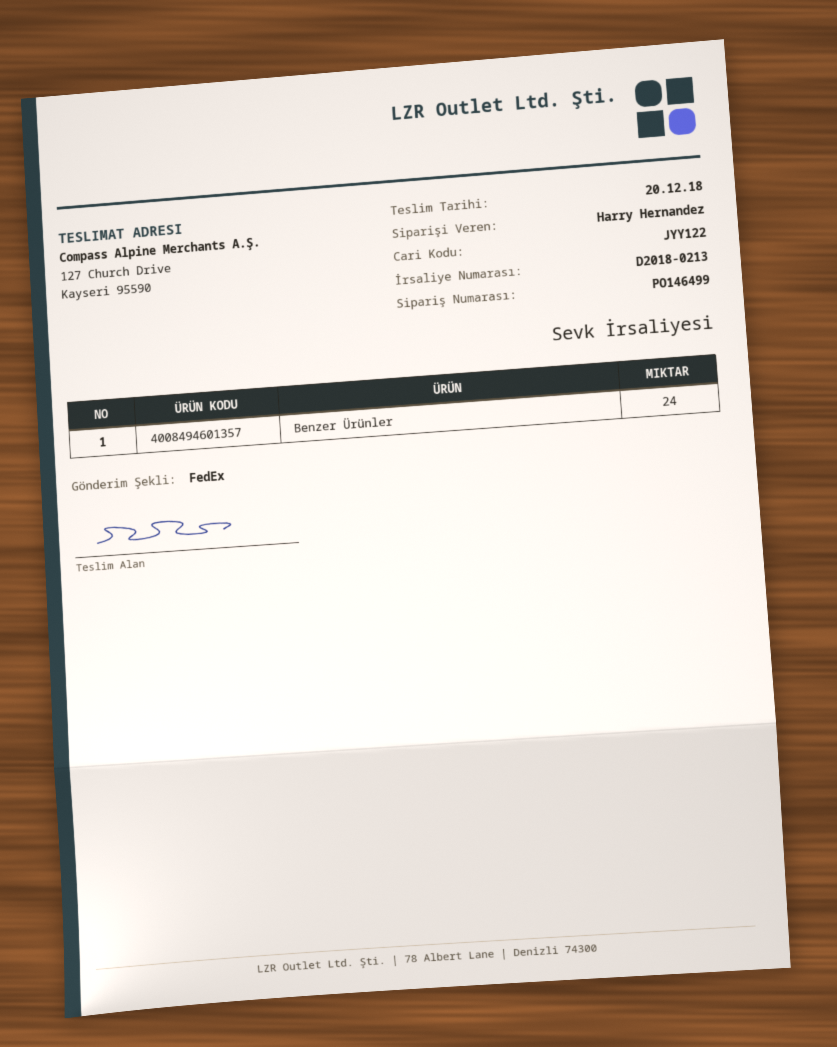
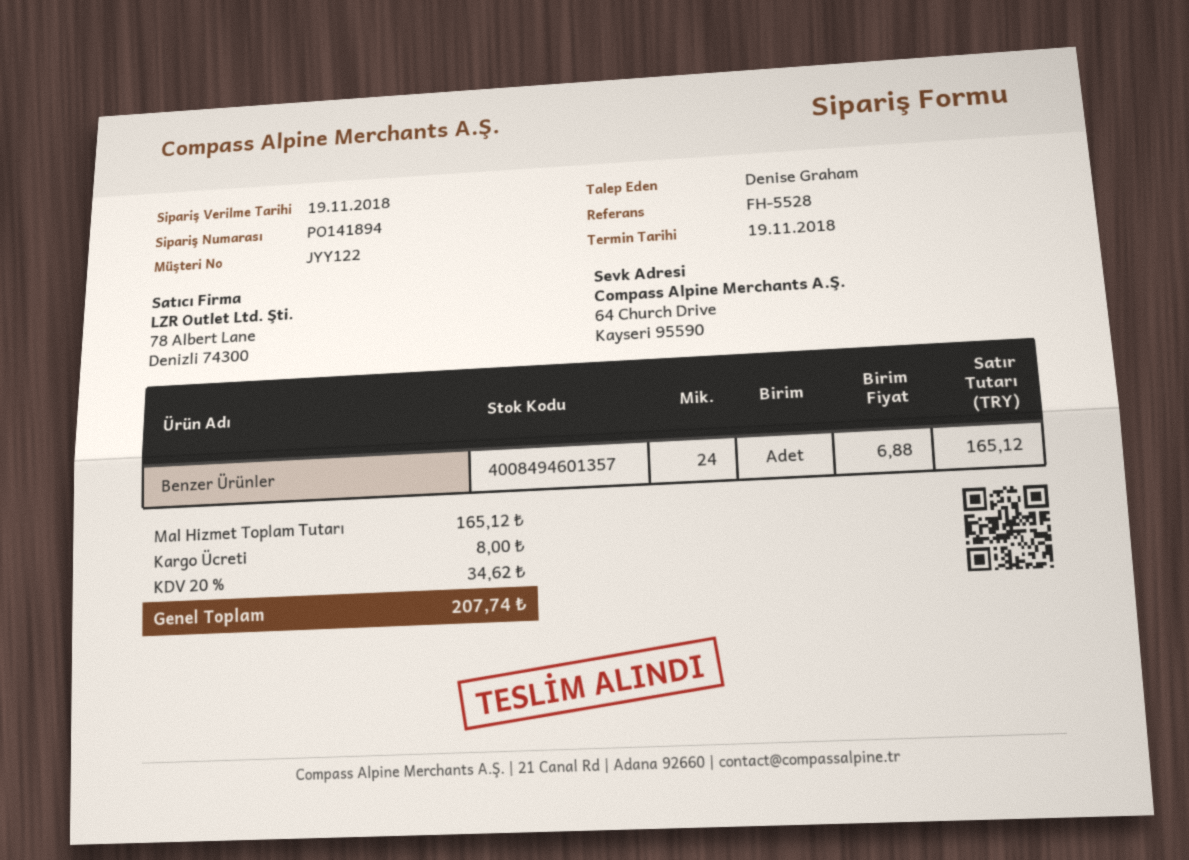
order number: PO146499 -> PO141894
delivery date: 2018-12-20 -> 2018-11-19
ordered by: Harry Hernandez -> Denise Graham
ship to: 127 Church Drive, Kayseri 95590 -> 64 Church Drive, Kayseri 95590

